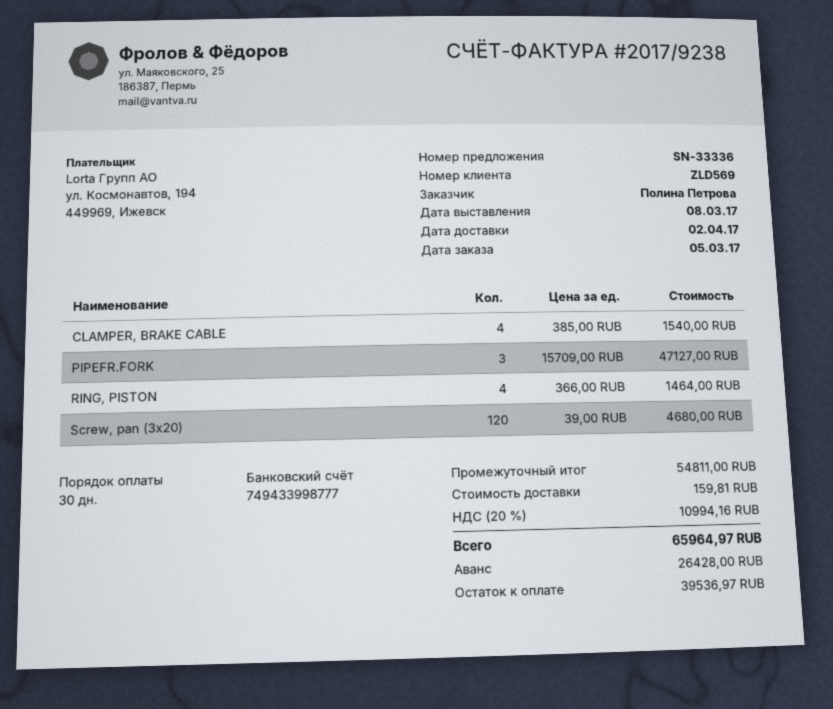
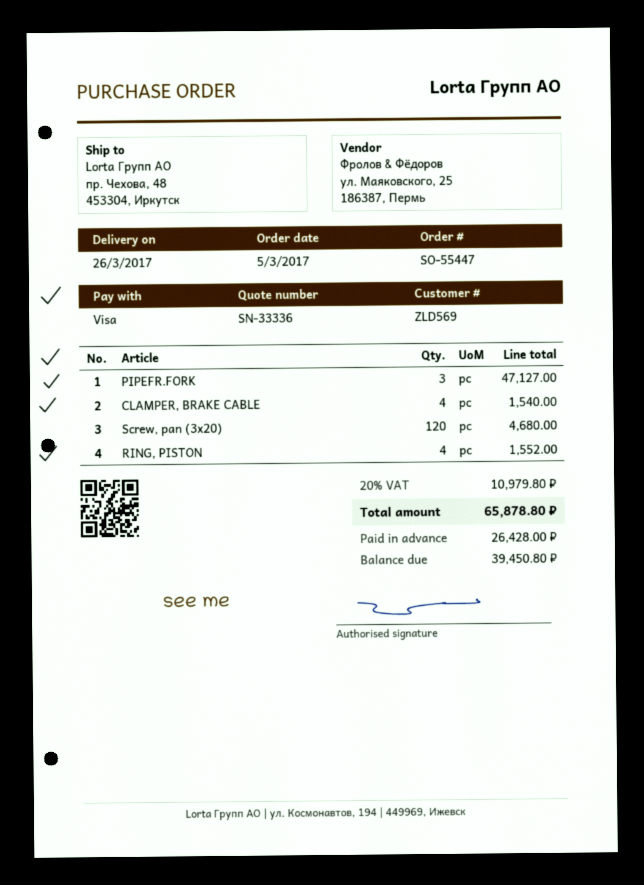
delivery date: 2017-04-02 -> 2017-03-26
RING, PISTON: 4 for 1464.00 -> 4 for 1552.00
shipping: 159.81 -> none
tax: 20% = 10994.16 -> 20% = 10979.80
total: 65964.97 -> 65878.80
balance: 39536.97 -> 39450.80

